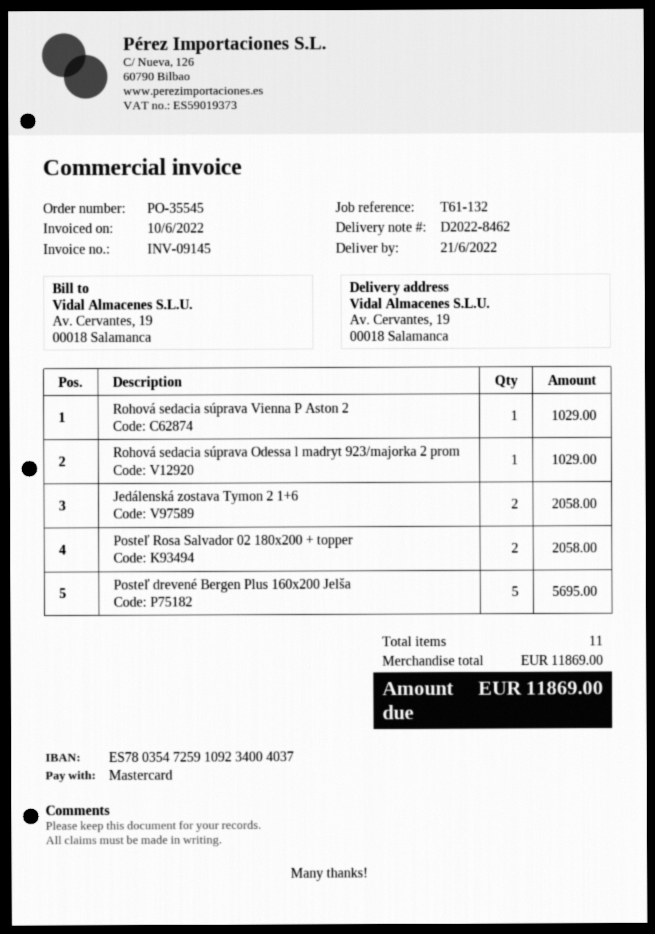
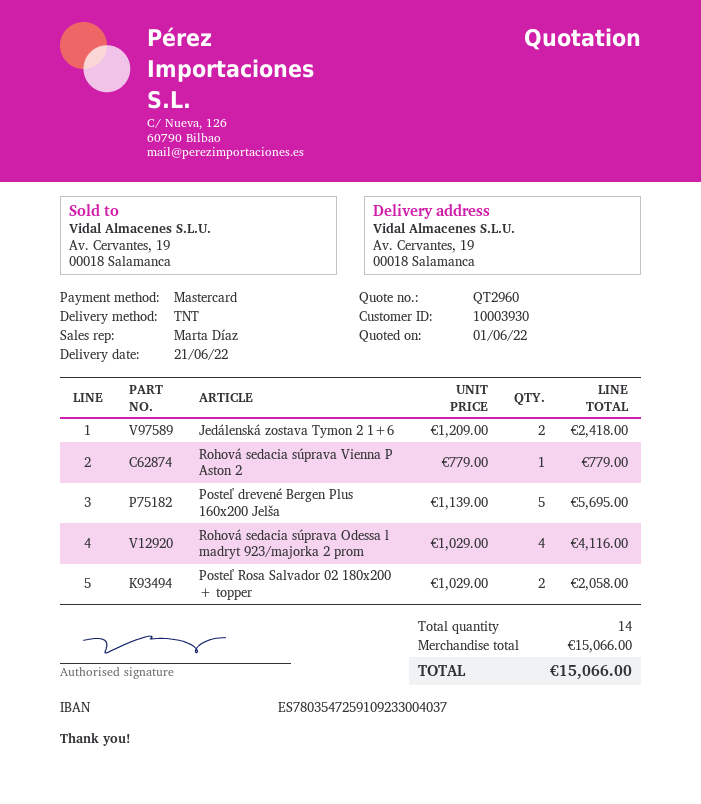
bank account: ES7803547259109234004037 -> ES7803547259109233004037
Rohová sedacia súprava Vienna P Aston 2: 1 for 1029.00 -> 1 for 779.00
Rohová sedacia súprava Odessa l madryt 923/majorka 2 prom: 1 for 1029.00 -> 4 for 4116.00
Jedálenská zostava Tymon 2 1+6: 2 for 2058.00 -> 2 for 2418.00
total quantity: 11 -> 14
subtotal: 11869.00 -> 15066.00
total: 11869.00 -> 15066.00

